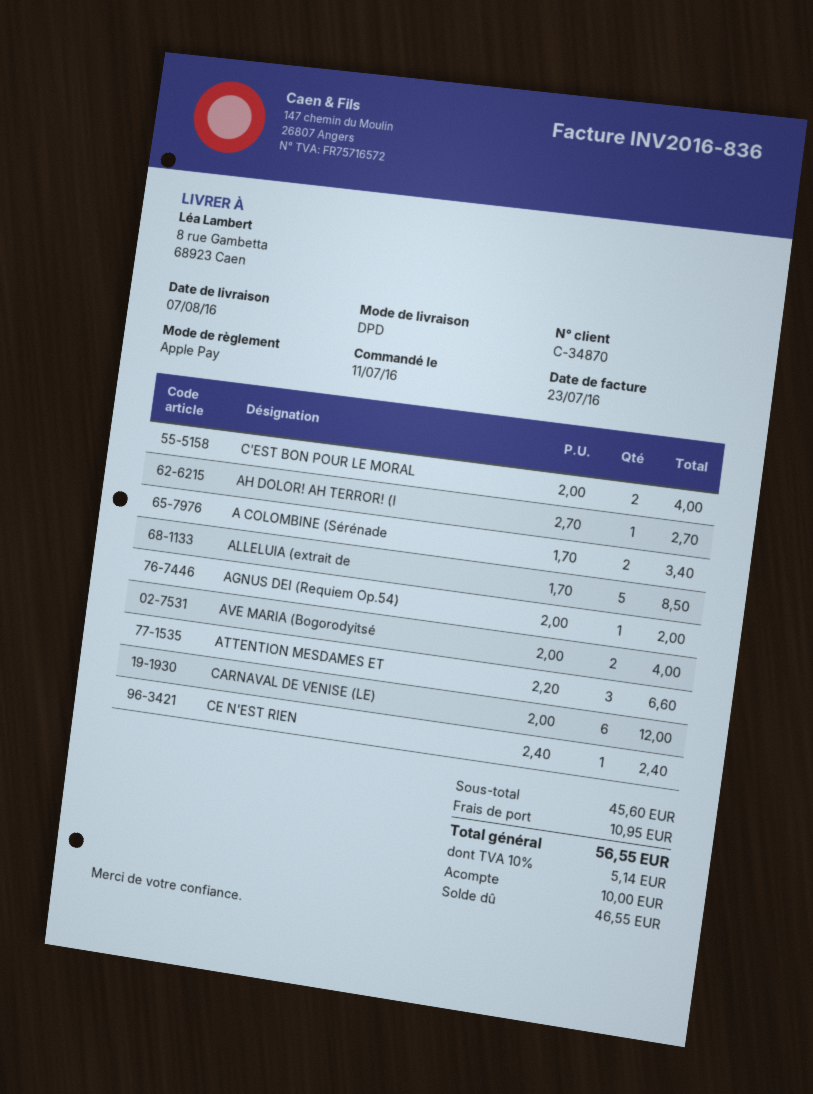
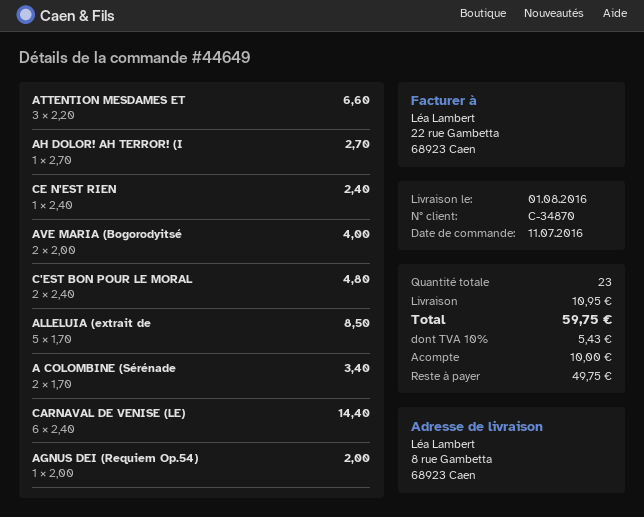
delivery date: 2016-08-07 -> 2016-08-01
C'EST BON POUR LE MORAL: 2 x 2.00 = 4.00 -> 2 x 2.40 = 4.80
CARNAVAL DE VENISE (LE): 6 x 2.00 = 12.00 -> 6 x 2.40 = 14.40
tax: 10% = 5.14 -> 10% = 5.43
total: 56.55 -> 59.75
balance: 46.55 -> 49.75

